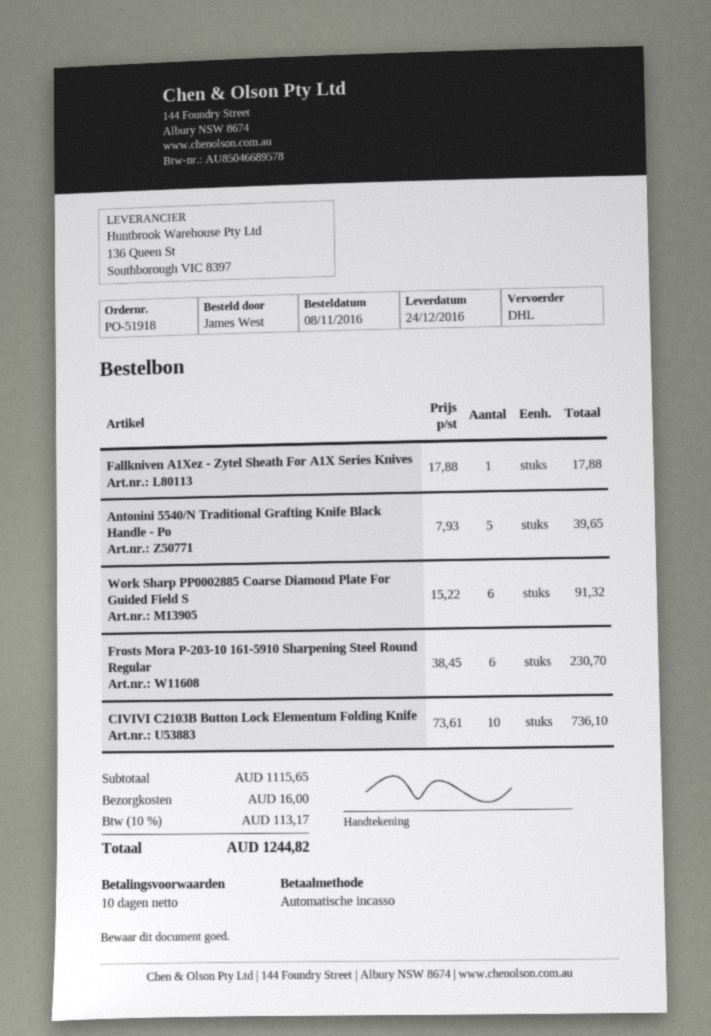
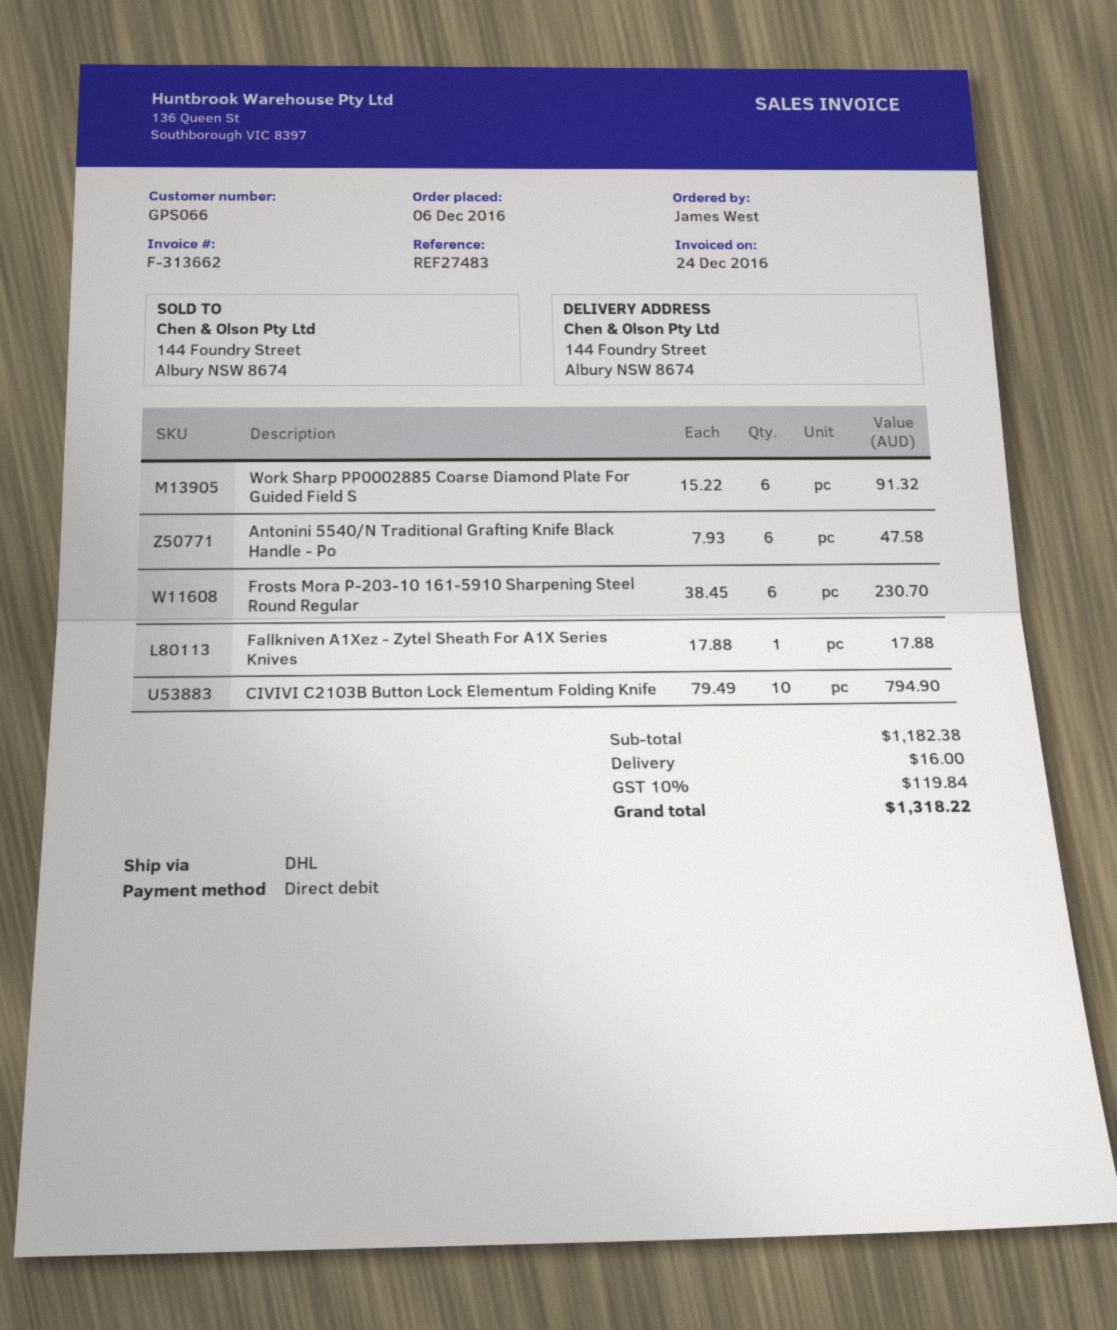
order date: 2016-11-08 -> 2016-12-06
Antonini 5540/N Traditional Grafting Knife Black Handle - Po: 5 x 7.93 = 39.65 -> 6 x 7.93 = 47.58
CIVIVI C2103B Button Lock Elementum Folding Knife: 10 x 73.61 = 736.10 -> 10 x 79.49 = 794.90
subtotal: 1115.65 -> 1182.38
tax: 10% = 113.17 -> 10% = 119.84
total: 1244.82 -> 1318.22

